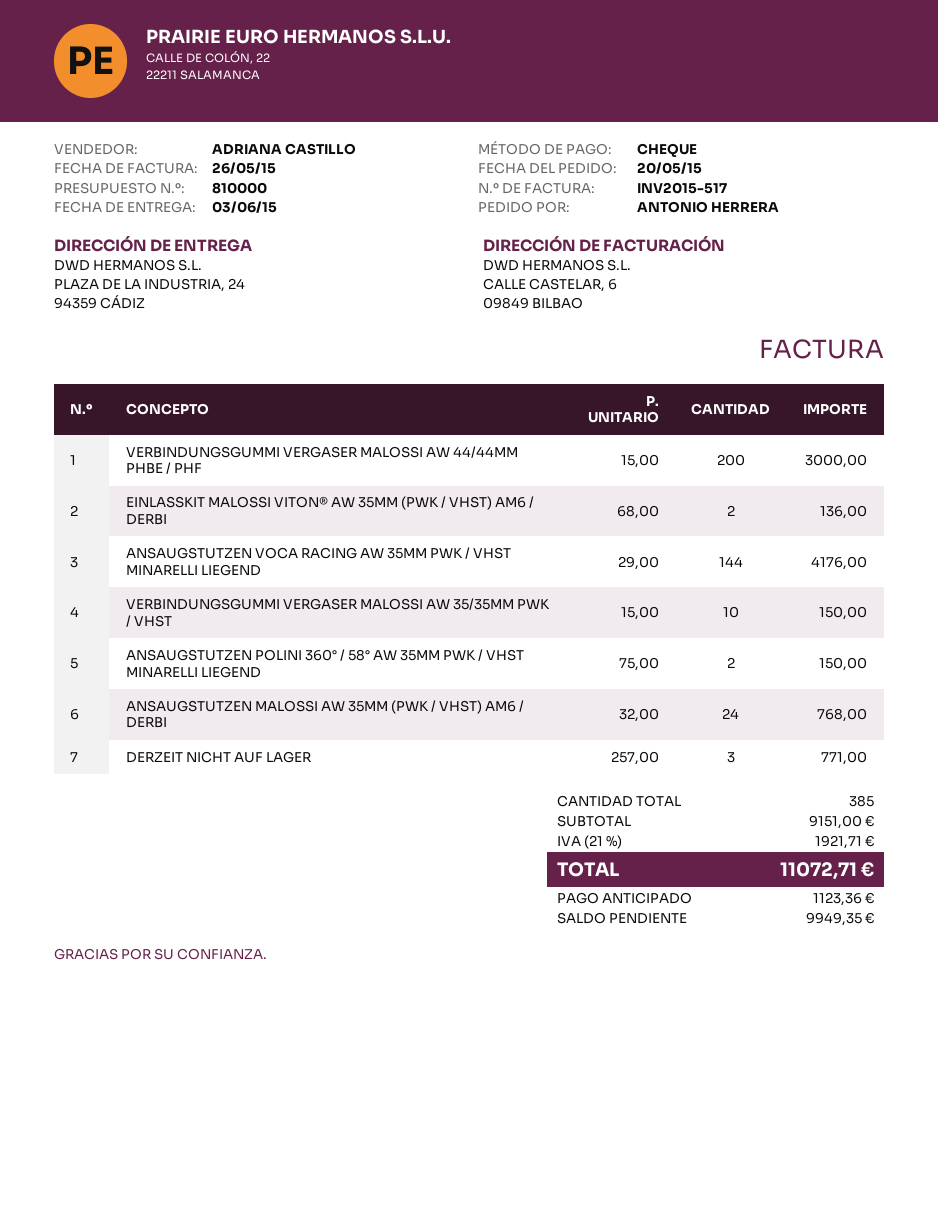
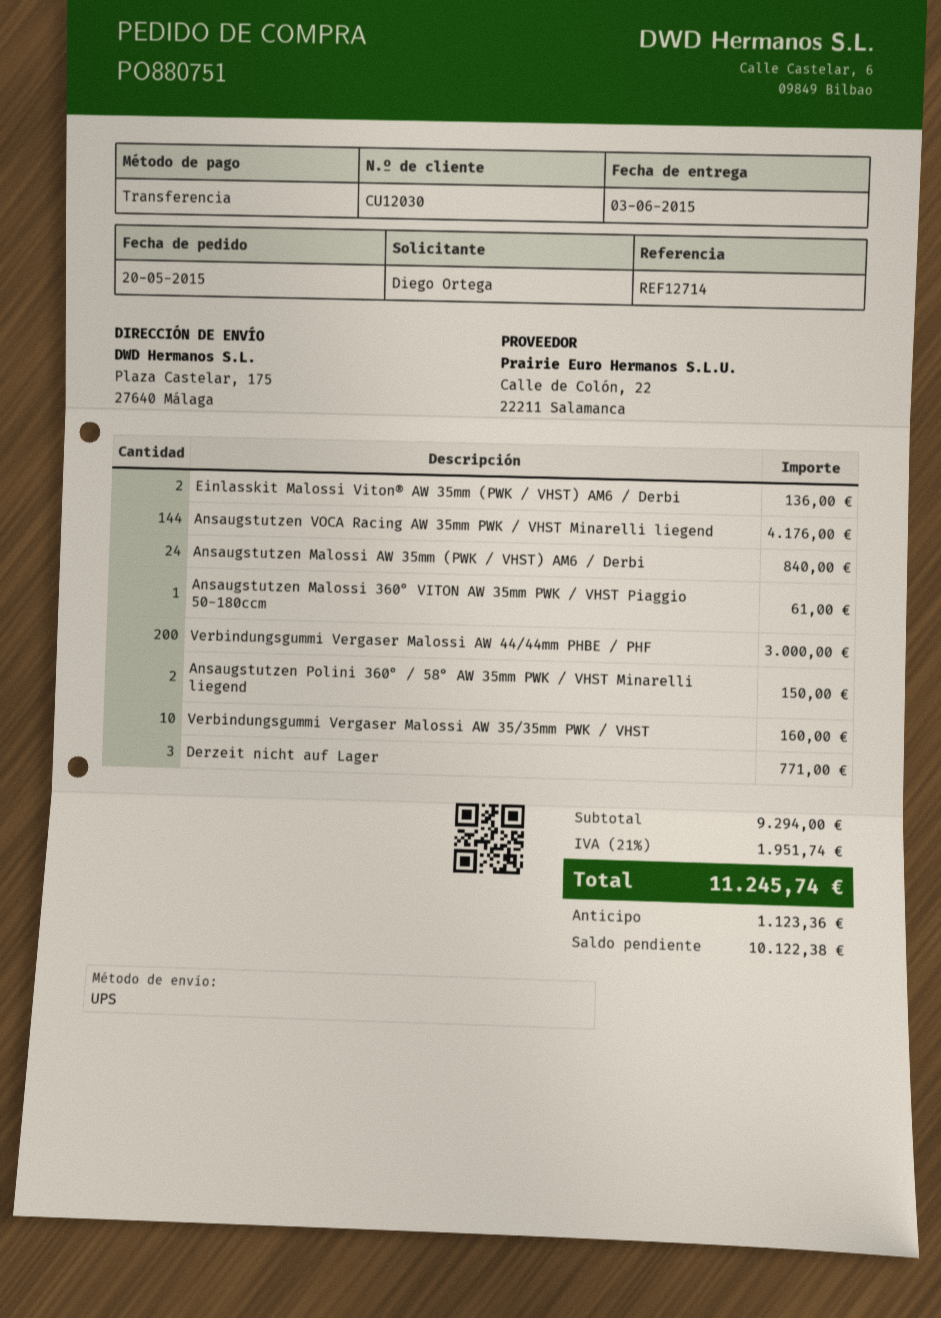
ordered by: ANTONIO HERRERA -> Diego Ortega
payment method: cheque -> bank transfer
ship to: PLAZA DE LA INDUSTRIA, 24, 94359 CÁDIZ -> Plaza Castelar, 175, 27640 Málaga
VERBINDUNGSGUMMI VERGASER MALOSSI AW 35/35MM PWK / VHST: 10 for 150.00 -> 10 for 160.00
ANSAUGSTUTZEN MALOSSI AW 35MM (PWK / VHST) AM6 / DERBI: 24 for 768.00 -> 24 for 840.00
Ansaugstutzen Malossi 360° VITON AW 35mm PWK / VHST Piaggio 50-180ccm: none -> 1 for 61.00
subtotal: 9151.00 -> 9294.00
tax: 21% = 1921.71 -> 21% = 1951.74
total: 11072.71 -> 11245.74
balance: 9949.35 -> 10122.38

